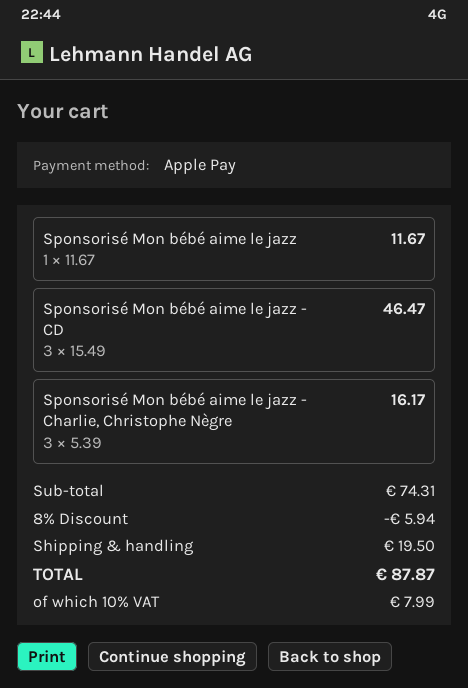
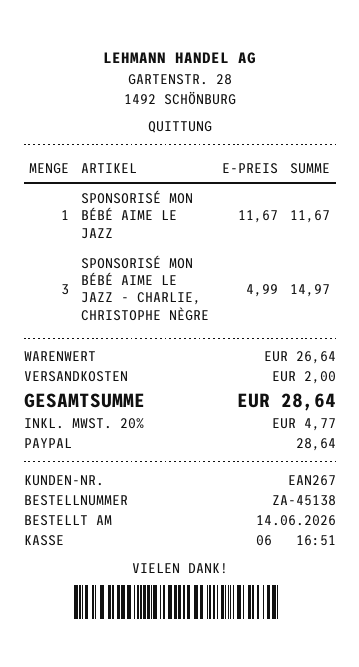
payment method: Apple Pay -> PayPal
Sponsorisé Mon bébé aime le jazz - CD: 3 x 15.49 = 46.47 -> none
Sponsorisé Mon bébé aime le jazz - Charlie, Christophe Nègre: 3 x 5.39 = 16.17 -> 3 x 4.99 = 14.97
subtotal: 74.31 -> 26.64
discount: 8% = 5.94 -> none
shipping: 19.50 -> 2.00
tax: 10% = 7.99 -> 20% = 4.77
total: 87.87 -> 28.64

